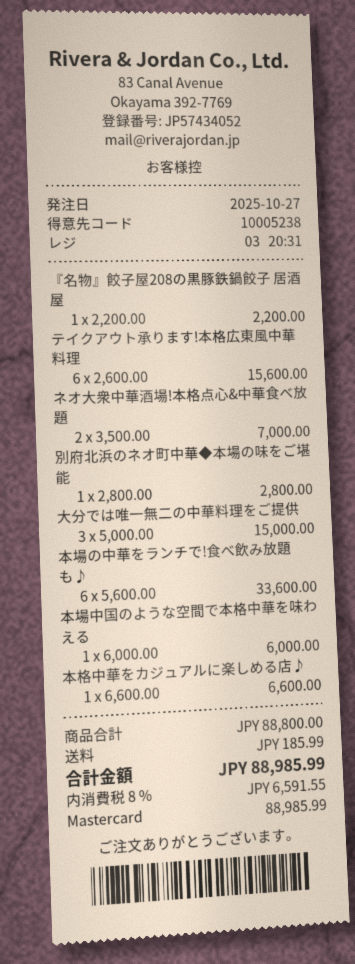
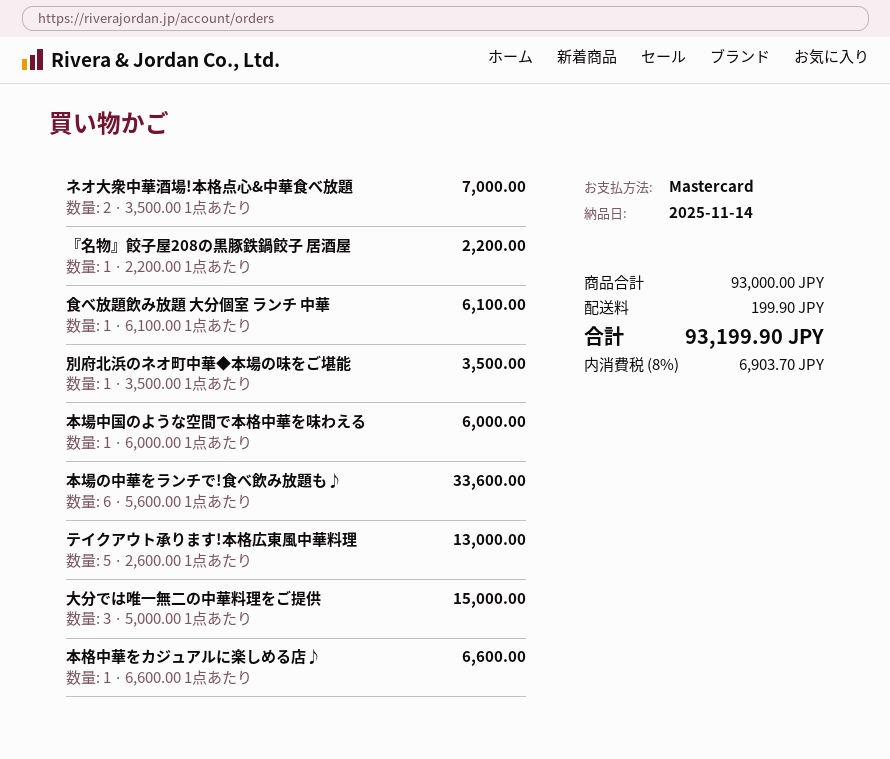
テイクアウト承ります!本格広東風中華料理: 6 x 2600.00 = 15600.00 -> 5 x 2600.00 = 13000.00
別府北浜のネオ町中華◆本場の味をご堪能: 1 x 2800.00 = 2800.00 -> 1 x 3500.00 = 3500.00
食べ放題飲み放題 大分個室 ランチ 中華: none -> 1 x 6100.00 = 6100.00
subtotal: 88800.00 -> 93000.00
shipping: 185.99 -> 199.90
tax: 8% = 6591.55 -> 8% = 6903.70
total: 88985.99 -> 93199.90

